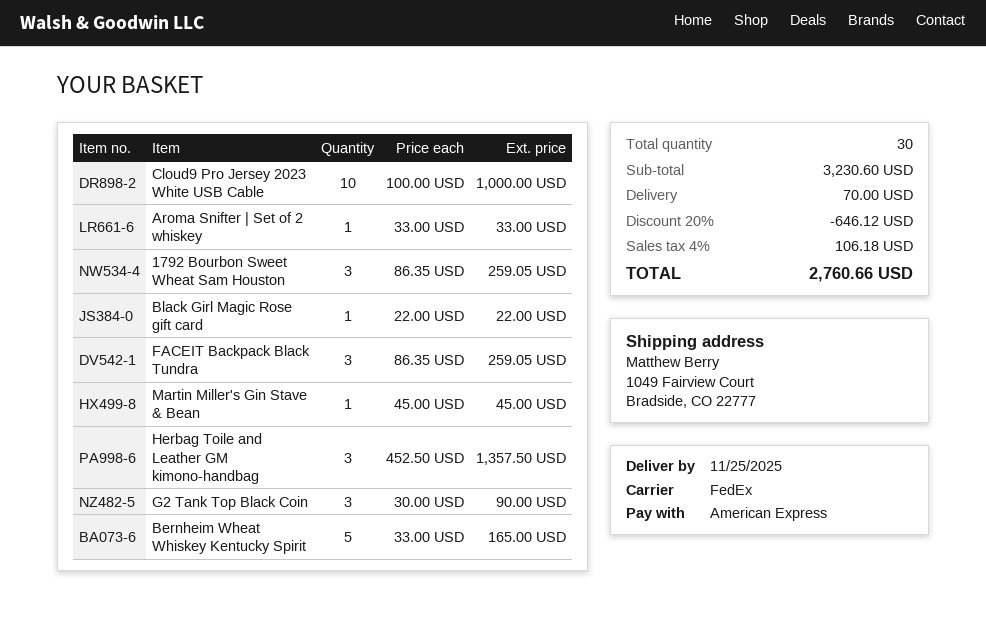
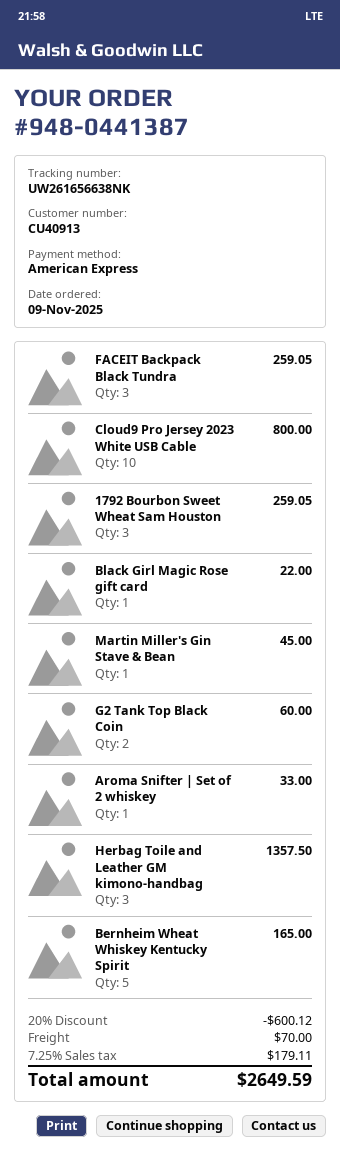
Cloud9 Pro Jersey 2023 White USB Cable: 10 for 1000.00 -> 10 for 800.00
G2 Tank Top Black Coin: 3 for 90.00 -> 2 for 60.00
discount: 20% = 646.12 -> 20% = 600.12
tax: 4% = 106.18 -> 7.25% = 179.11
total: 2760.66 -> 2649.59

